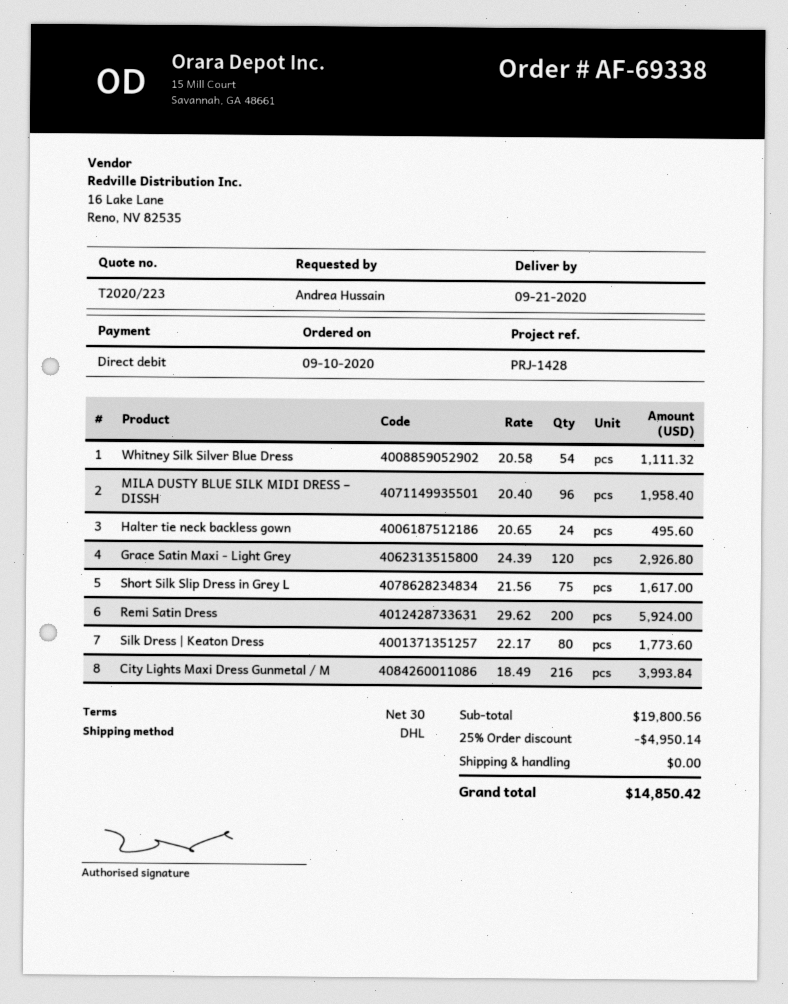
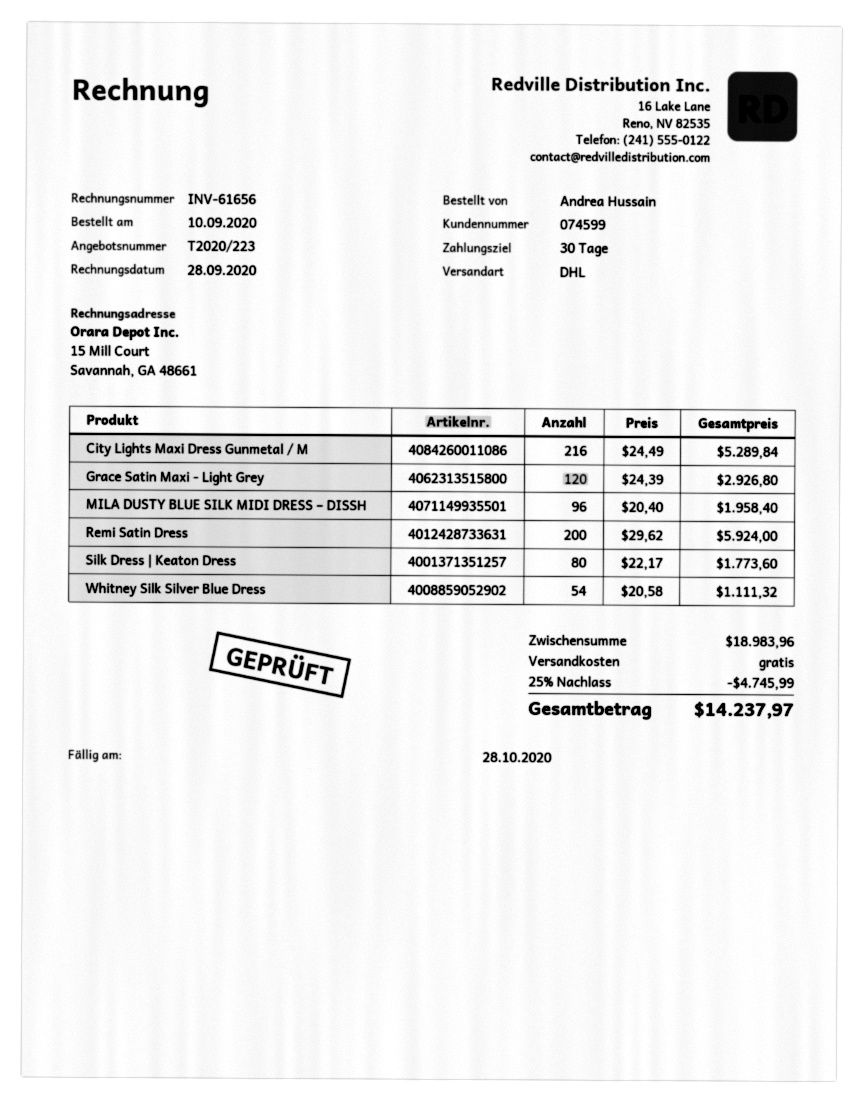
Halter tie neck backless gown: 24 x 20.65 = 495.60 -> none
Short Silk Slip Dress in Grey L: 75 x 21.56 = 1617.00 -> none
City Lights Maxi Dress Gunmetal / M: 216 x 18.49 = 3993.84 -> 216 x 24.49 = 5289.84
subtotal: 19800.56 -> 18983.96
discount: 25% = 4950.14 -> 25% = 4745.99
total: 14850.42 -> 14237.97

